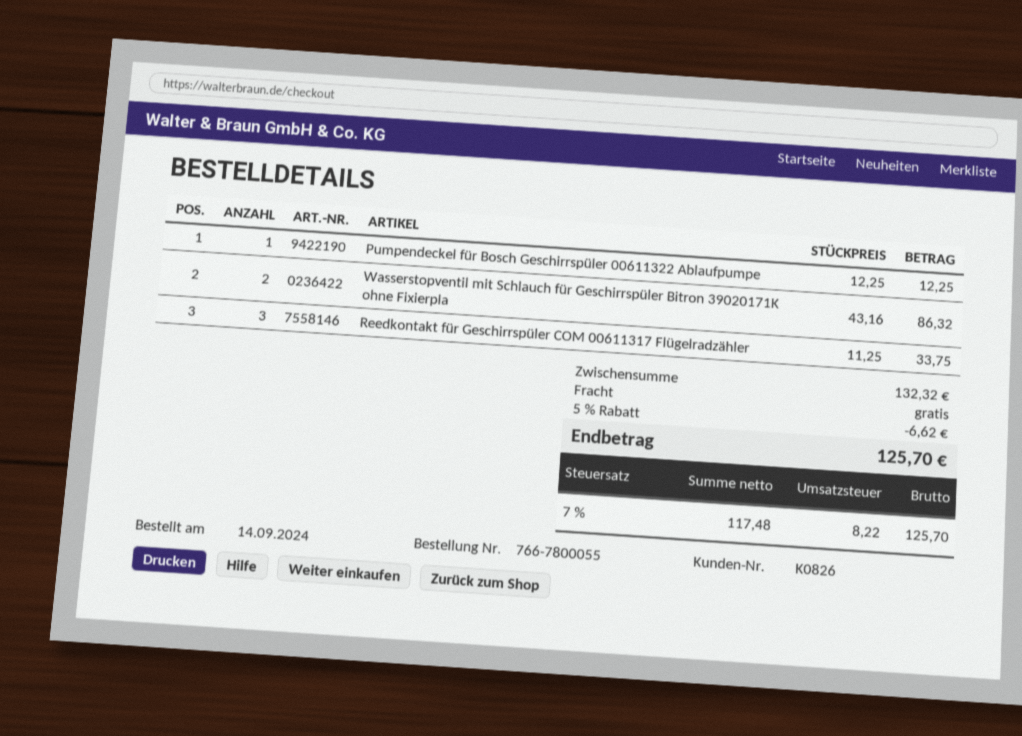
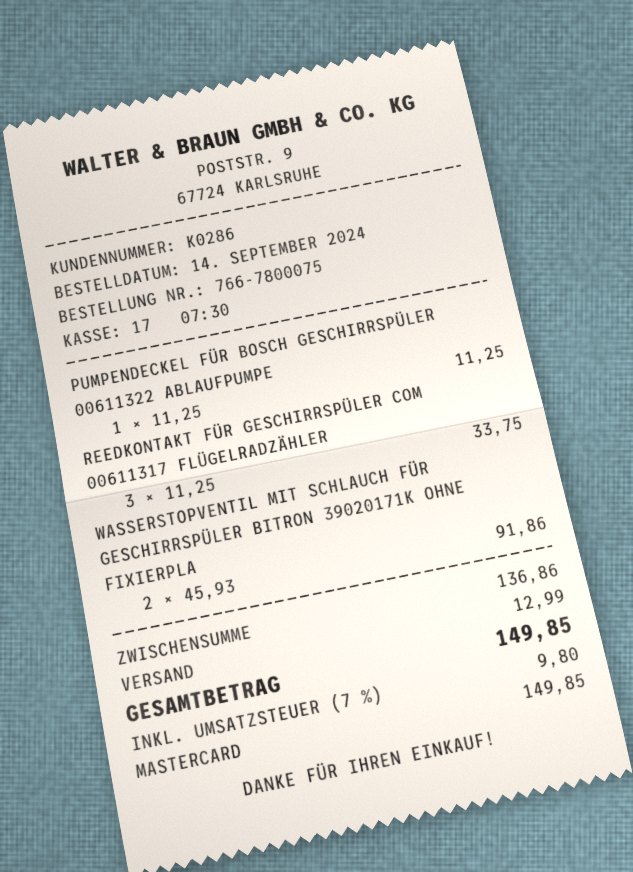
order number: 766-7800055 -> 766-7800075
customer number: K0826 -> K0286
Pumpendeckel für Bosch Geschirrspüler 00611322 Ablaufpumpe: 1 x 12.25 = 12.25 -> 1 x 11.25 = 11.25
Wasserstopventil mit Schlauch für Geschirrspüler Bitron 39020171K ohne Fixierpla: 2 x 43.16 = 86.32 -> 2 x 45.93 = 91.86
subtotal: 132.32 -> 136.86
discount: 5% = 6.62 -> none
shipping: 0.00 -> 12.99
tax: 7% = 8.22 -> 7% = 9.80
total: 125.70 -> 149.85

